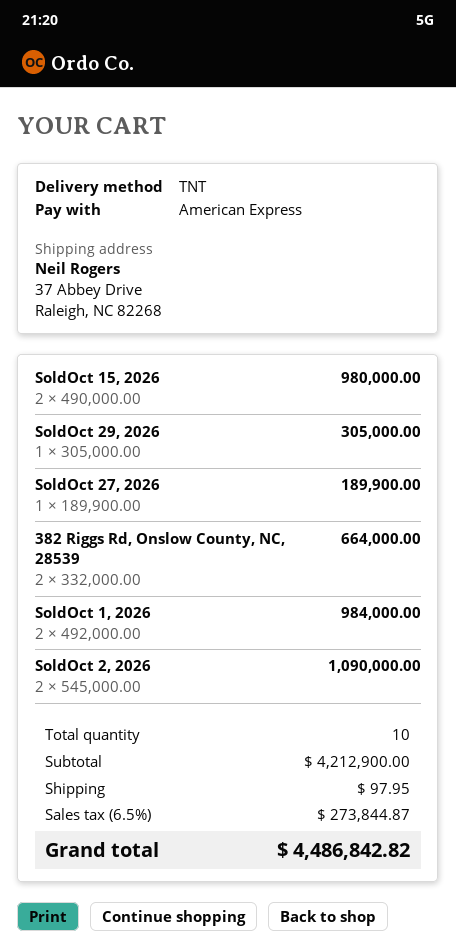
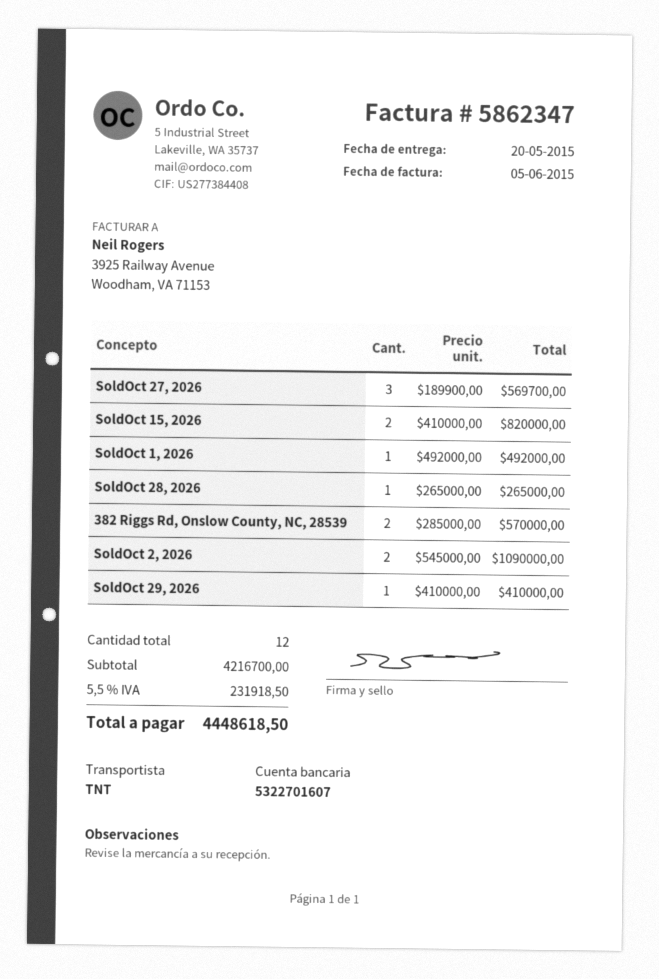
SoldOct 15, 2026: 2 x 490000.00 = 980000.00 -> 2 x 410000.00 = 820000.00
SoldOct 29, 2026: 1 x 305000.00 = 305000.00 -> 1 x 410000.00 = 410000.00
SoldOct 27, 2026: 1 x 189900.00 = 189900.00 -> 3 x 189900.00 = 569700.00
382 Riggs Rd, Onslow County, NC, 28539: 2 x 332000.00 = 664000.00 -> 2 x 285000.00 = 570000.00
SoldOct 1, 2026: 2 x 492000.00 = 984000.00 -> 1 x 492000.00 = 492000.00
SoldOct 28, 2026: none -> 1 x 265000.00 = 265000.00
total quantity: 10 -> 12
subtotal: 4212900.00 -> 4216700.00
shipping: 97.95 -> none
tax: 6.5% = 273844.87 -> 5.5% = 231918.50
total: 4486842.82 -> 4448618.50

